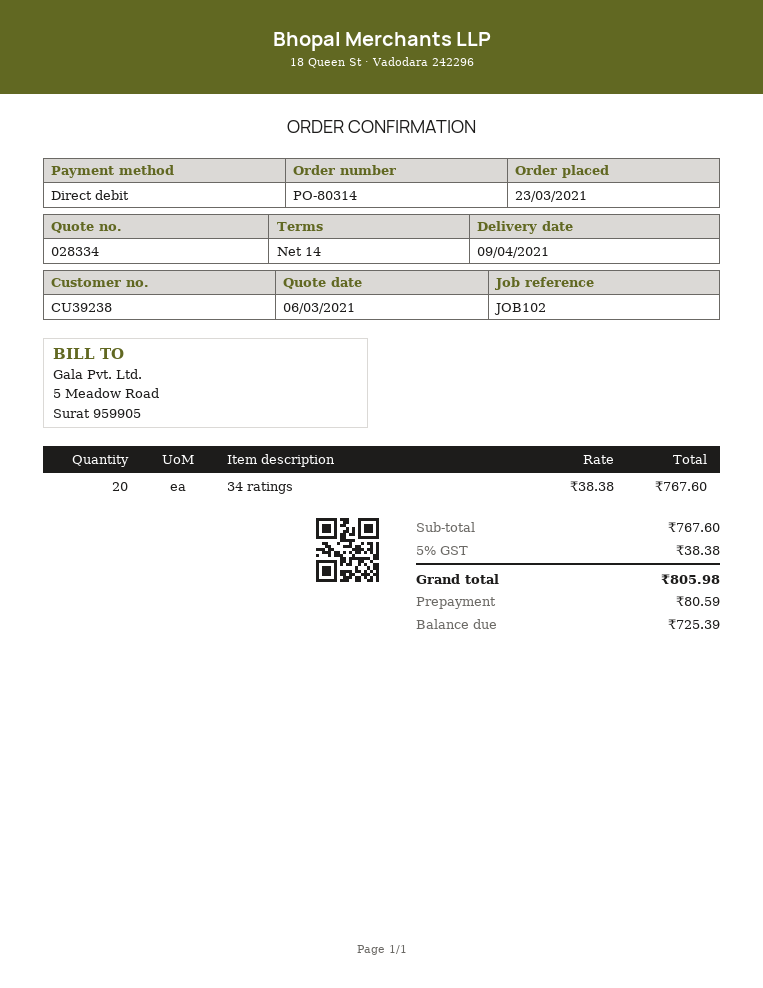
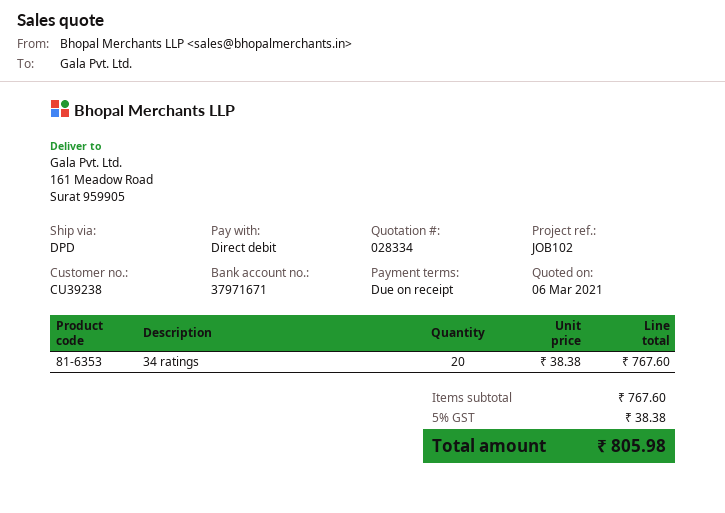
payment terms: 14 days -> on receipt

